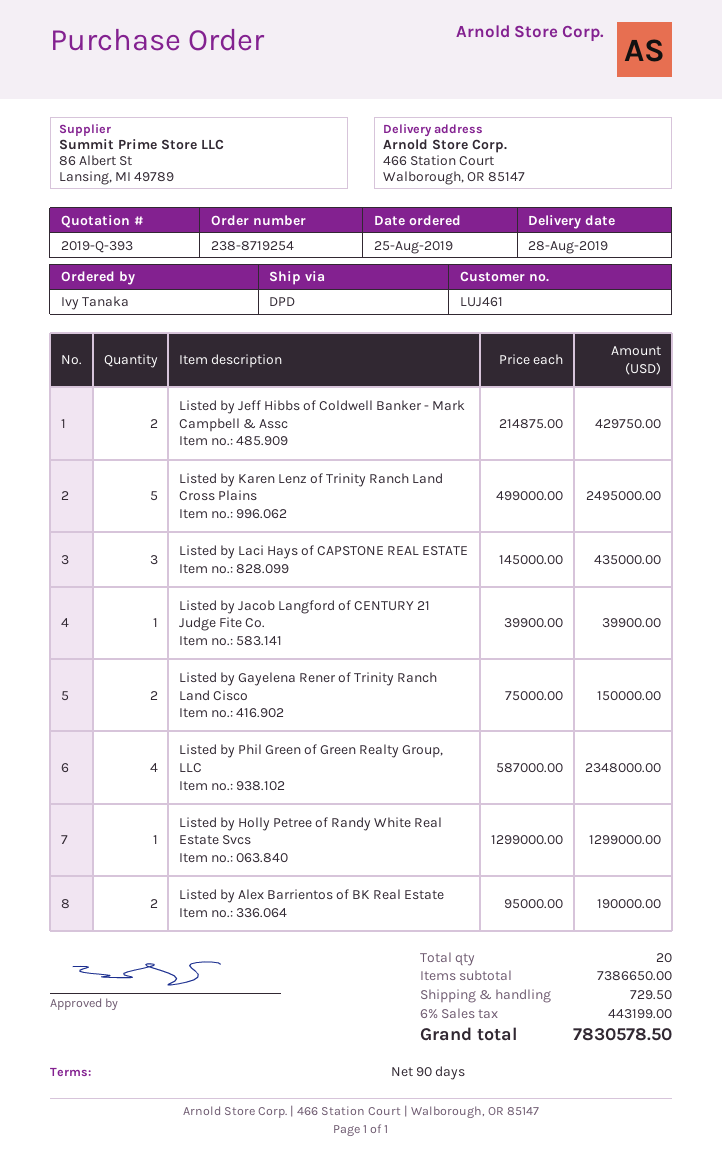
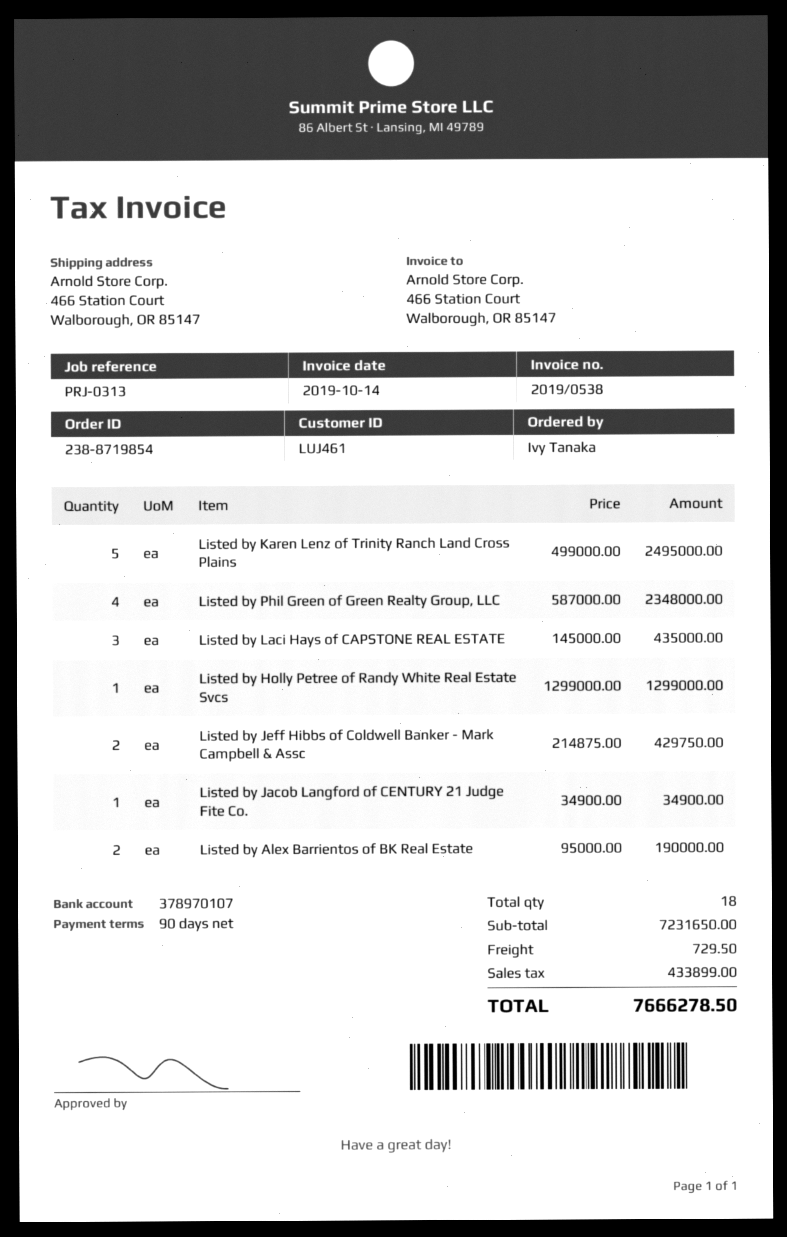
order number: 238-8719254 -> 238-8719854
Listed by Jacob Langford of CENTURY 21 Judge Fite Co.: 1 x 39900.00 = 39900.00 -> 1 x 34900.00 = 34900.00
Listed by Gayelena Rener of Trinity Ranch Land Cisco: 2 x 75000.00 = 150000.00 -> none
total quantity: 20 -> 18
subtotal: 7386650.00 -> 7231650.00
tax: 443199.00 -> 433899.00
total: 7830578.50 -> 7666278.50

